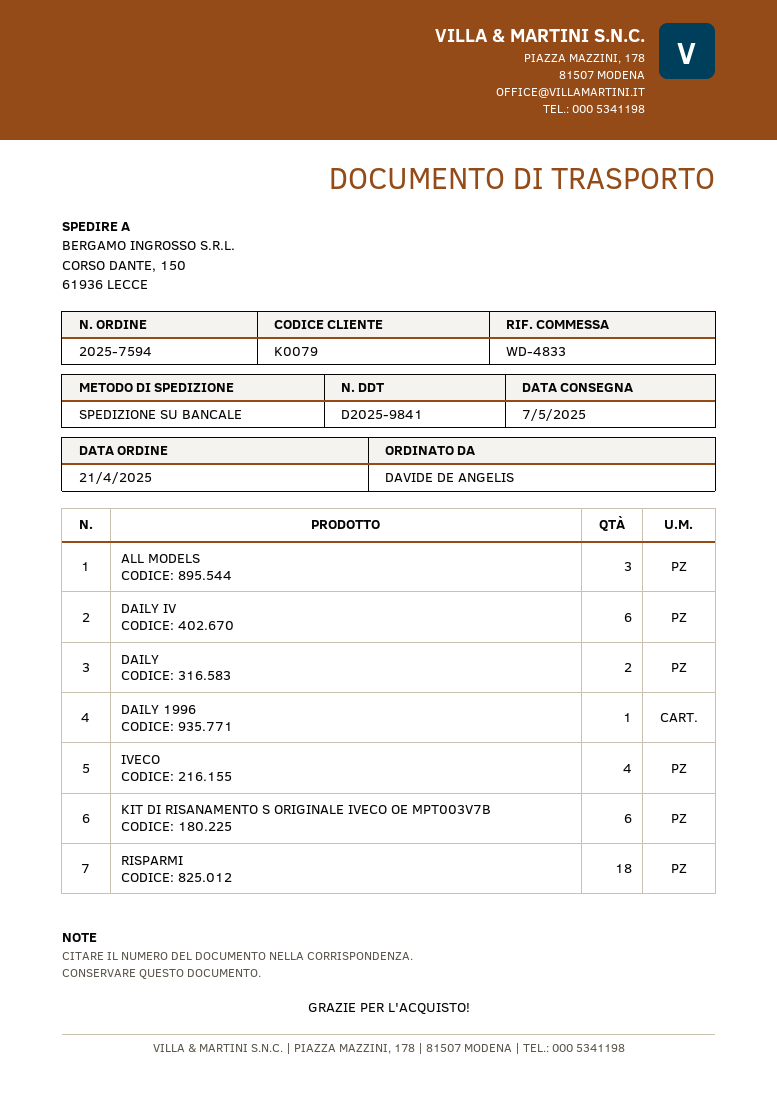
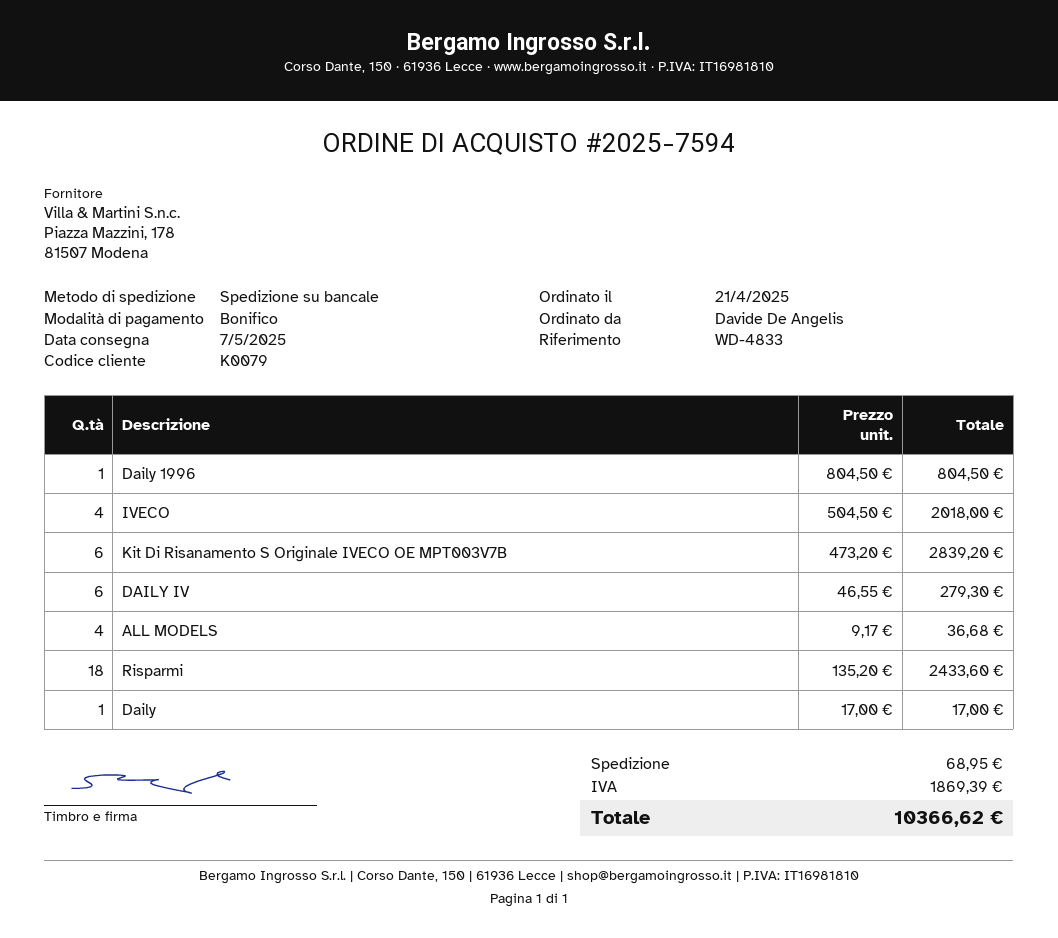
ALL MODELS: 3 -> 4
DAILY: 2 -> 1

